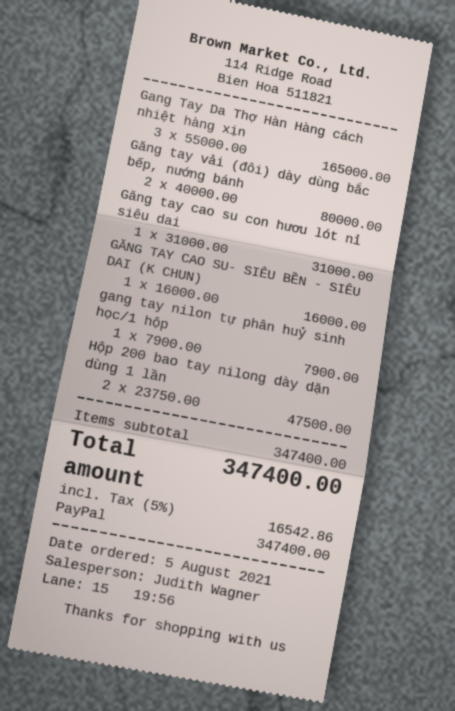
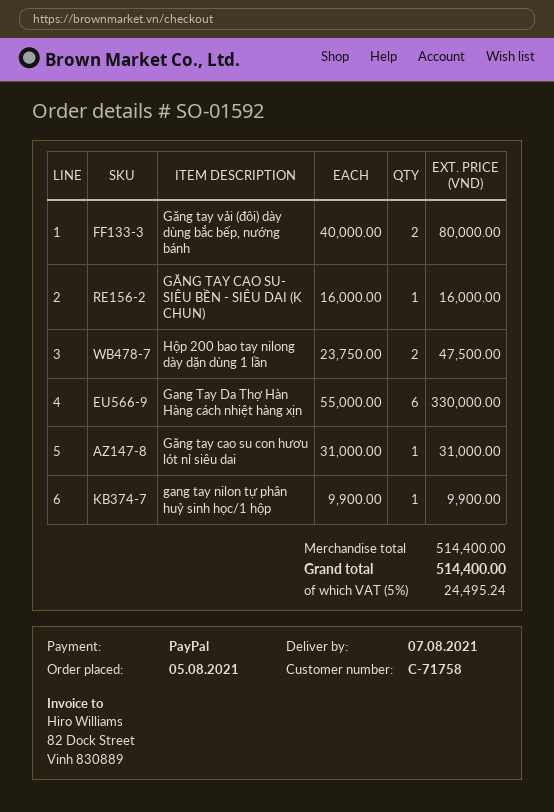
Gang Tay Da Thợ Hàn Hàng cách nhiệt hàng xịn: 3 x 55000.00 = 165000.00 -> 6 x 55000.00 = 330000.00
gang tay nilon tự phân huỷ sinh học/1 hộp: 1 x 7900.00 = 7900.00 -> 1 x 9900.00 = 9900.00
subtotal: 347400.00 -> 514400.00
tax: 5% = 16542.86 -> 5% = 24495.24
total: 347400.00 -> 514400.00

